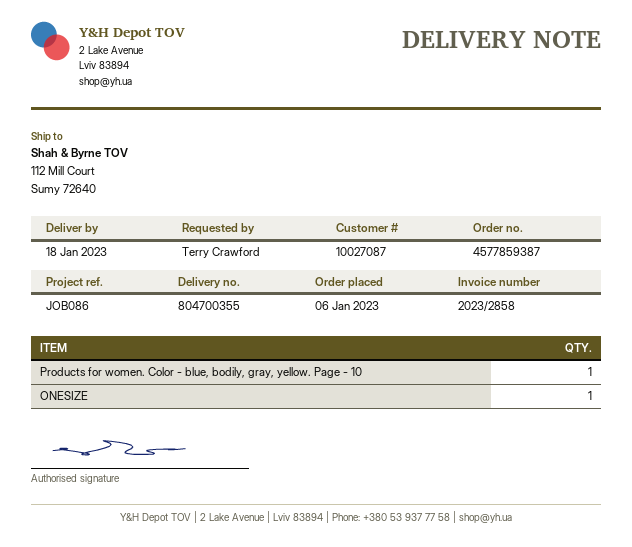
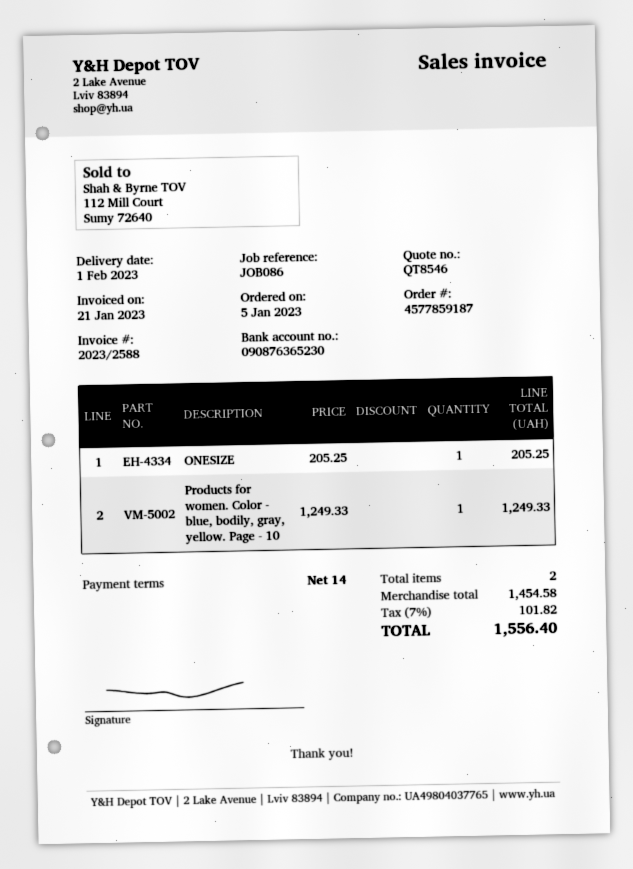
order number: 4577859387 -> 4577859187
order date: 2023-01-06 -> 2023-01-05
delivery date: 2023-01-18 -> 2023-02-01
invoice number: 2023/2858 -> 2023/2588

